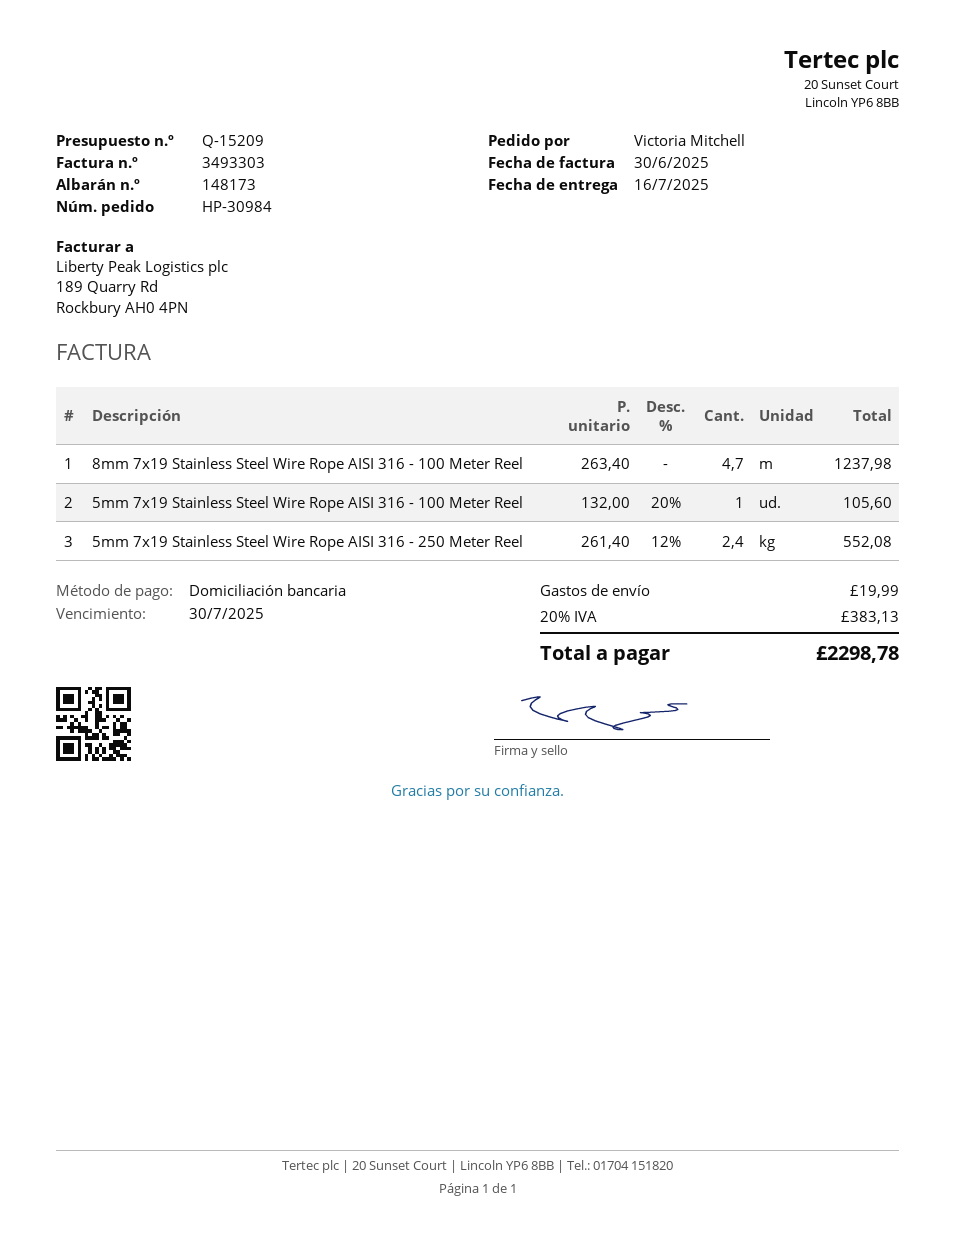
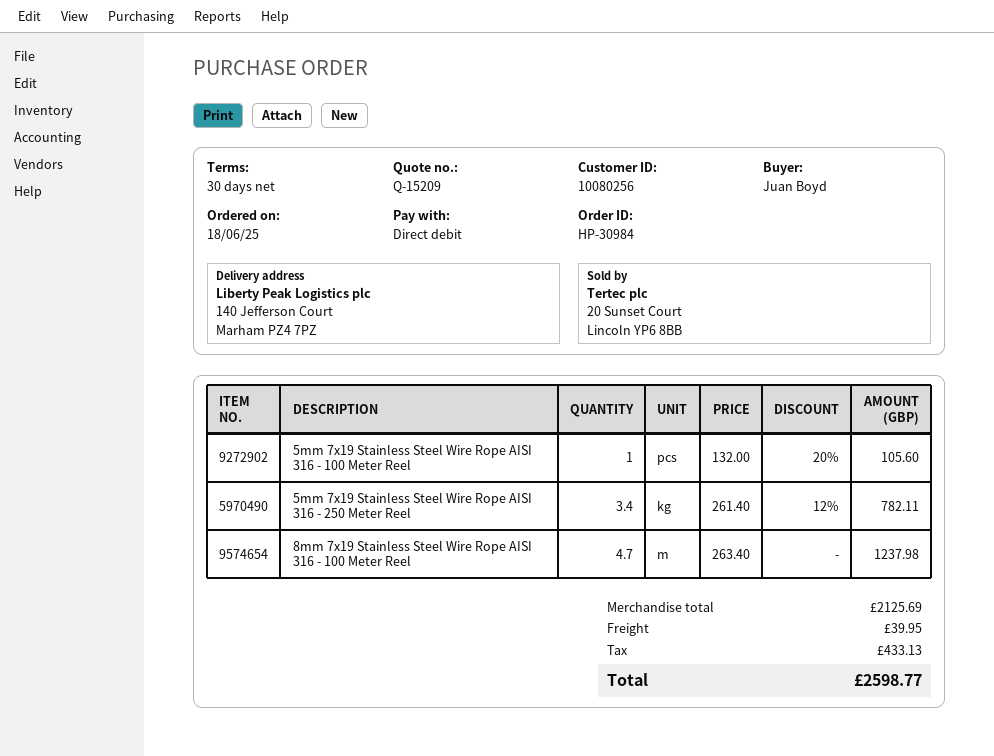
ordered by: Victoria Mitchell -> Juan Boyd
5mm 7x19 Stainless Steel Wire Rope AISI 316 - 250 Meter Reel: 2.4 x 261.40 - 12% = 552.08 -> 3.4 x 261.40 - 12% = 782.11
shipping: 19.99 -> 39.95
tax: 383.13 -> 433.13
total: 2298.78 -> 2598.77

